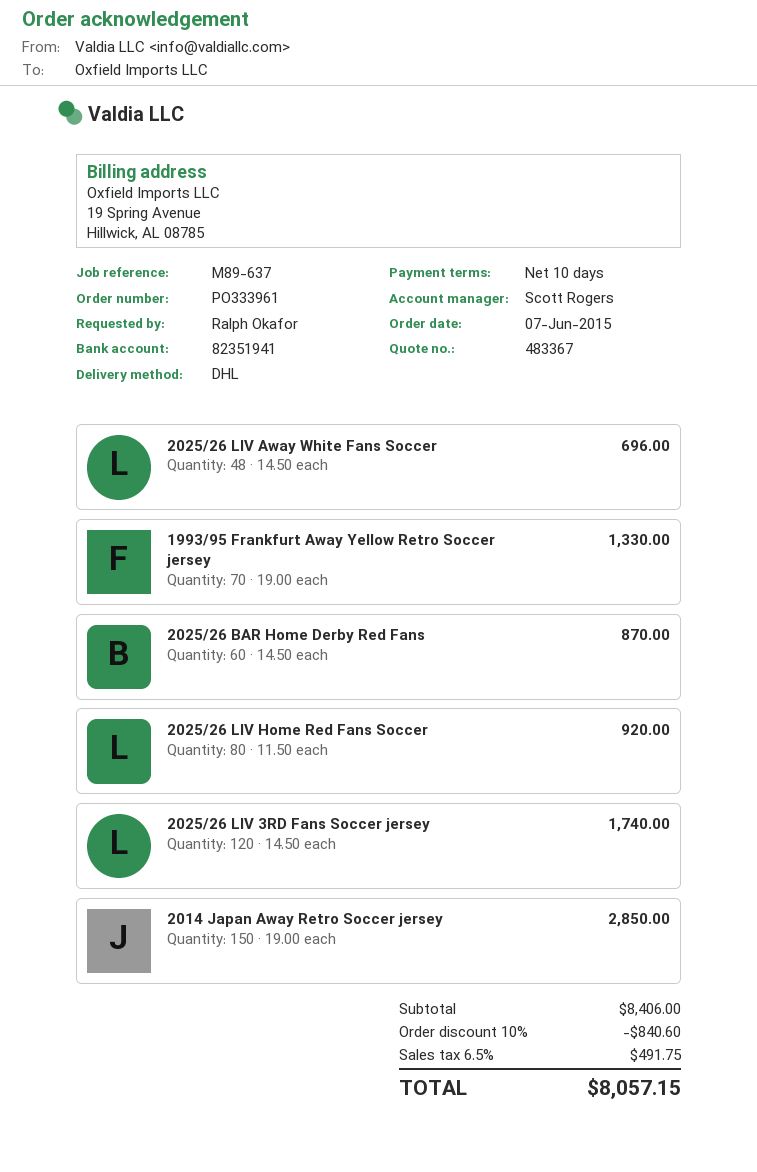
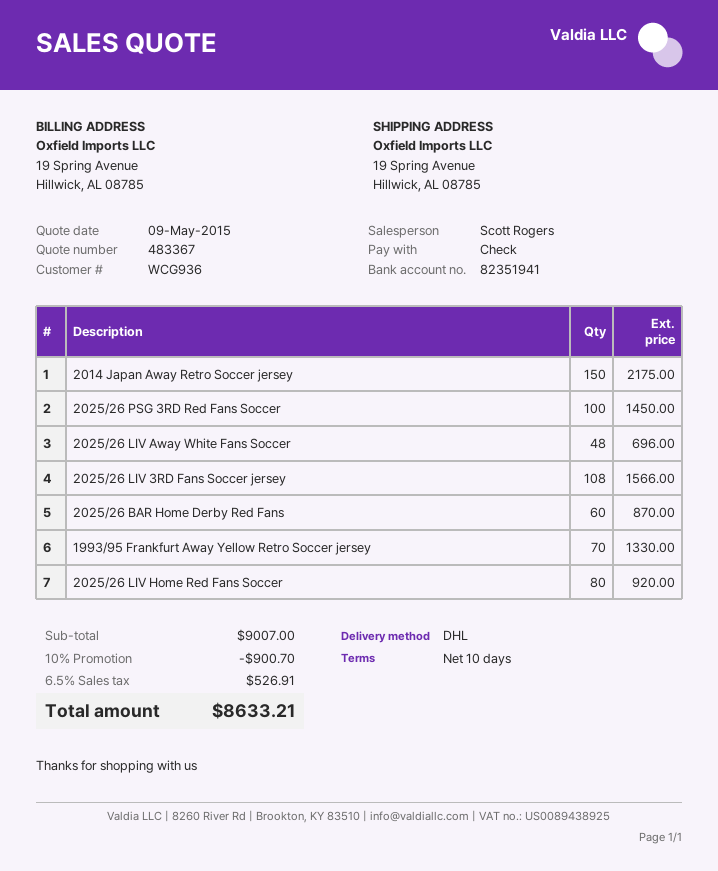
2025/26 LIV 3RD Fans Soccer jersey: 120 for 1740.00 -> 108 for 1566.00
2014 Japan Away Retro Soccer jersey: 150 for 2850.00 -> 150 for 2175.00
2025/26 PSG 3RD Red Fans Soccer: none -> 100 for 1450.00
subtotal: 8406.00 -> 9007.00
discount: 10% = 840.60 -> 10% = 900.70
tax: 6.5% = 491.75 -> 6.5% = 526.91
total: 8057.15 -> 8633.21

